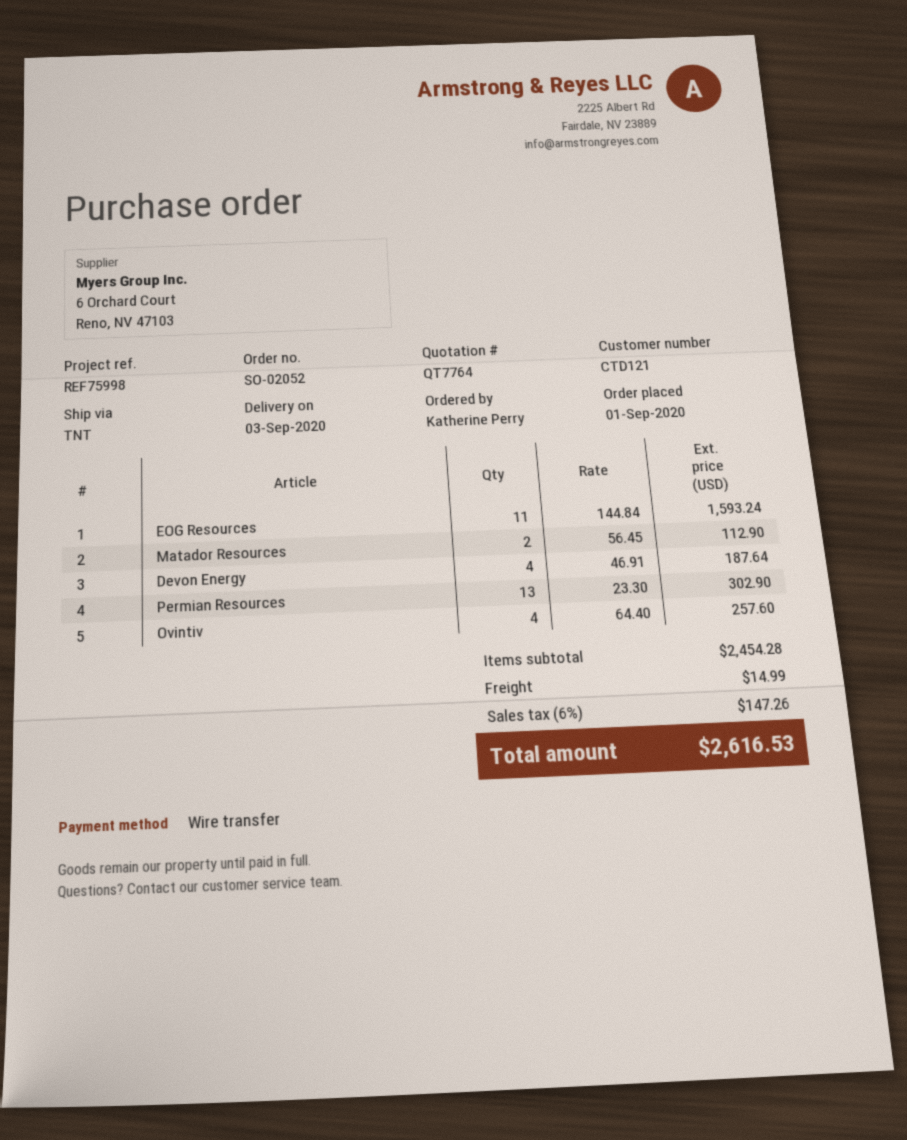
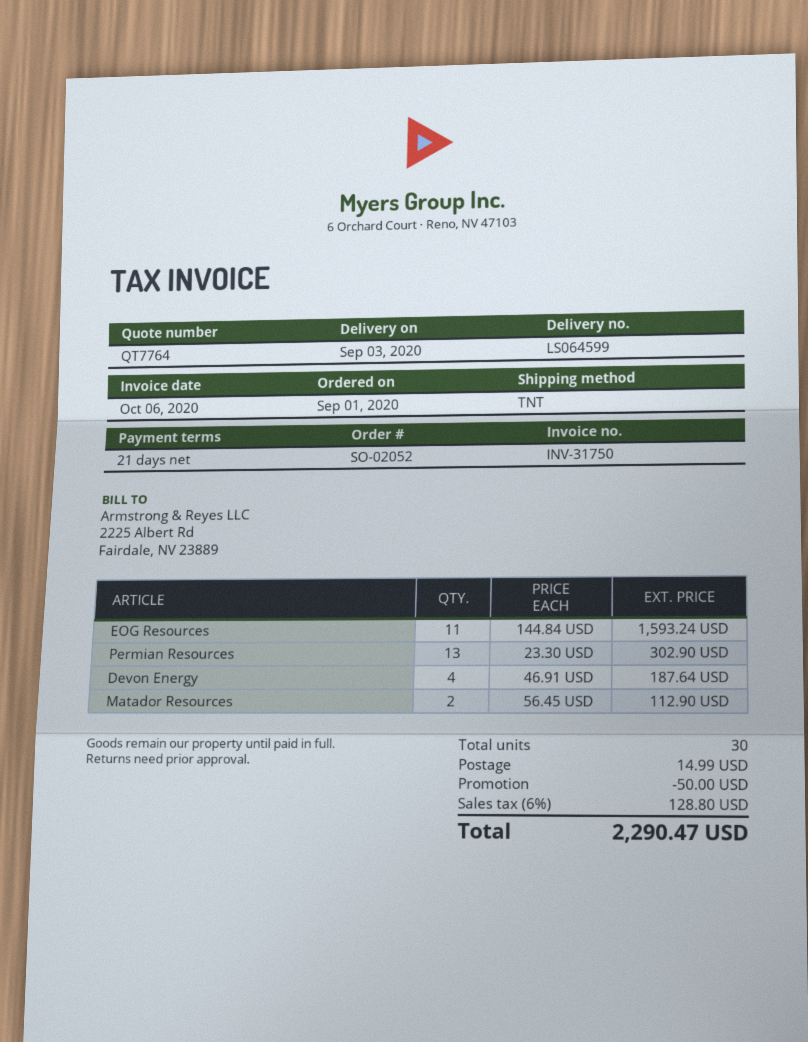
Ovintiv: 4 x 64.40 = 257.60 -> none
discount: none -> 50.00
tax: 6% = 147.26 -> 6% = 128.80
total: 2616.53 -> 2290.47

